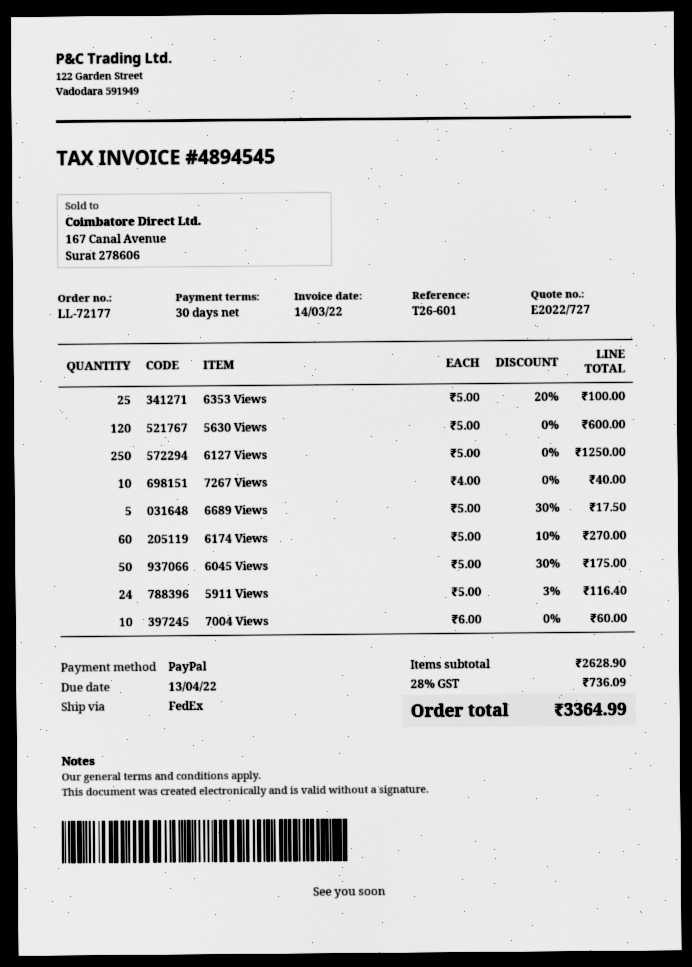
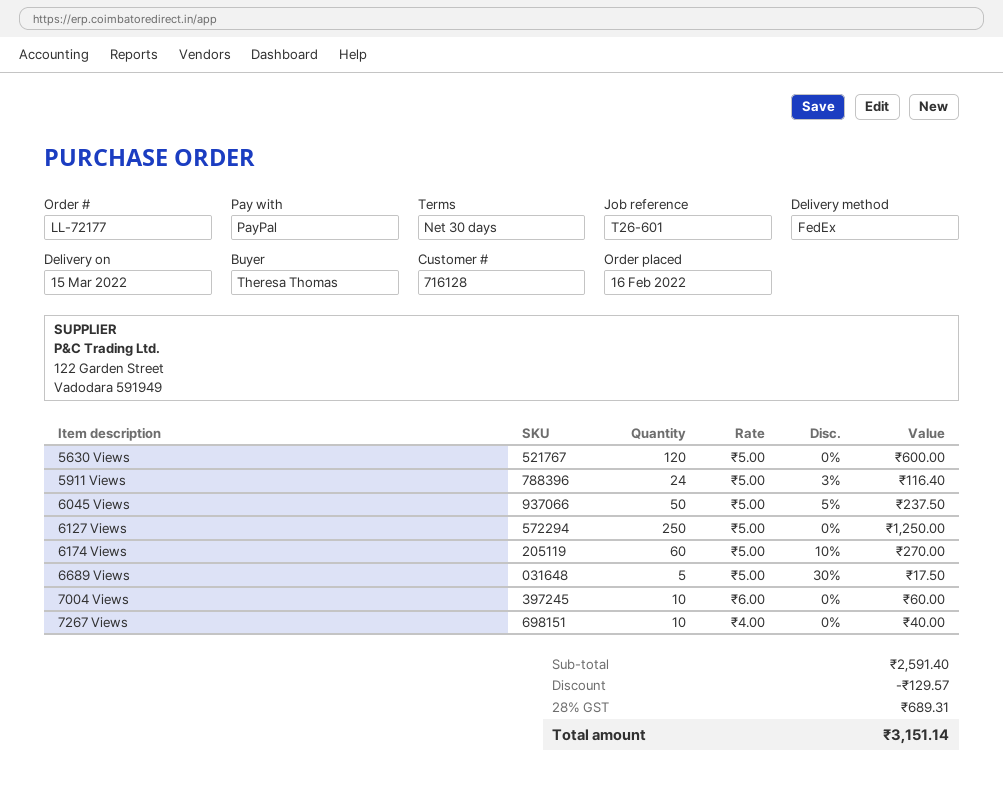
6353 Views: 25 x 5.00 - 20% = 100.00 -> none
6045 Views: 50 x 5.00 - 30% = 175.00 -> 50 x 5.00 - 5% = 237.50
subtotal: 2628.90 -> 2591.40
discount: none -> 129.57
tax: 28% = 736.09 -> 28% = 689.31
total: 3364.99 -> 3151.14

